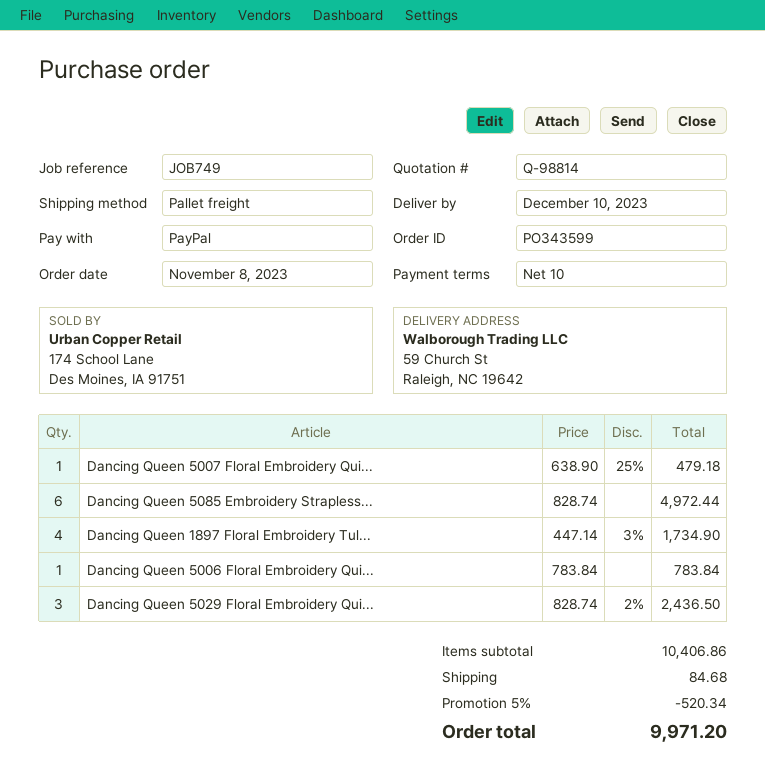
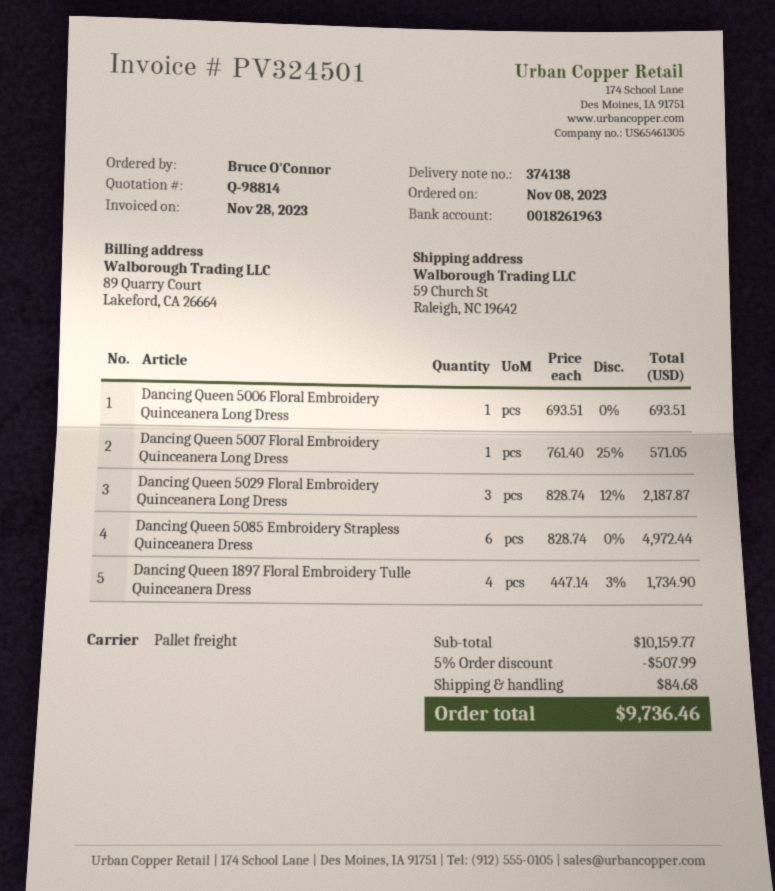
Dancing Queen 5007 Floral Embroidery Qui...: 1 x 638.90 - 25% = 479.18 -> 1 x 761.40 - 25% = 571.05
Dancing Queen 5006 Floral Embroidery Qui...: 1 x 783.84 = 783.84 -> 1 x 693.51 = 693.51
Dancing Queen 5029 Floral Embroidery Qui...: 3 x 828.74 - 2% = 2436.50 -> 3 x 828.74 - 12% = 2187.87
subtotal: 10406.86 -> 10159.77
discount: 5% = 520.34 -> 5% = 507.99
total: 9971.20 -> 9736.46

